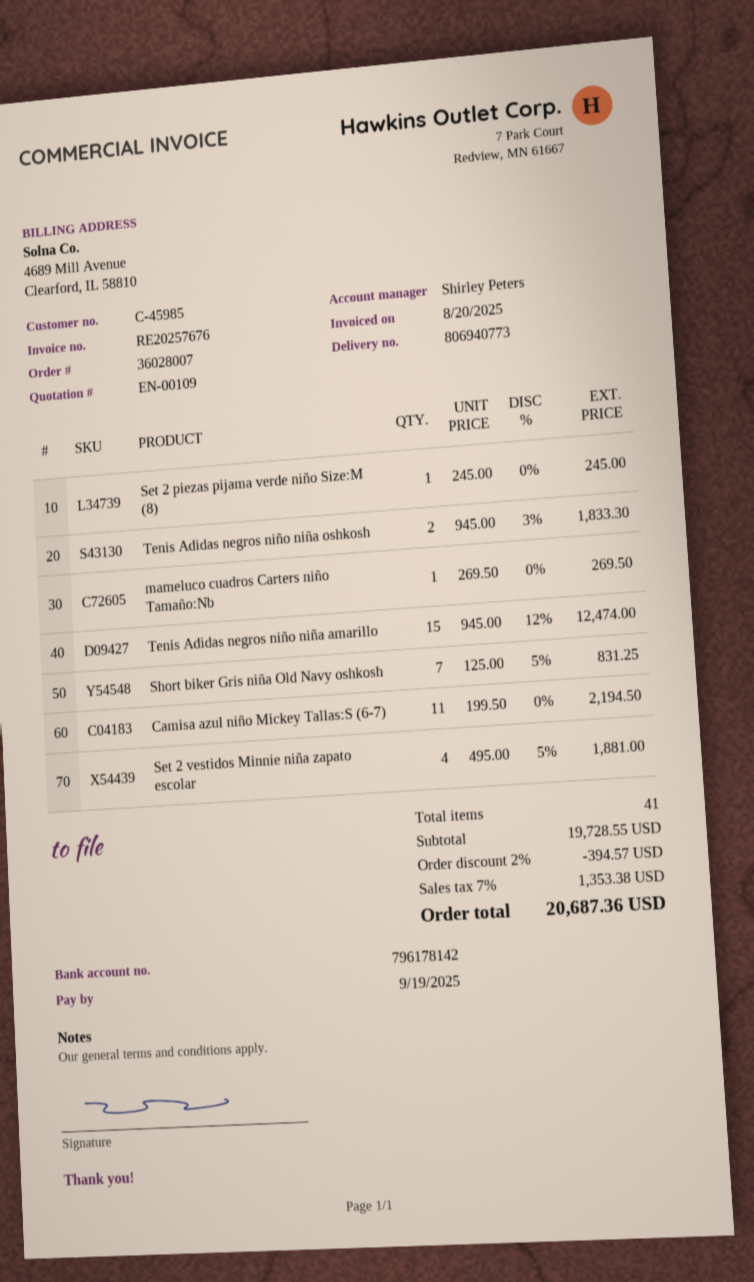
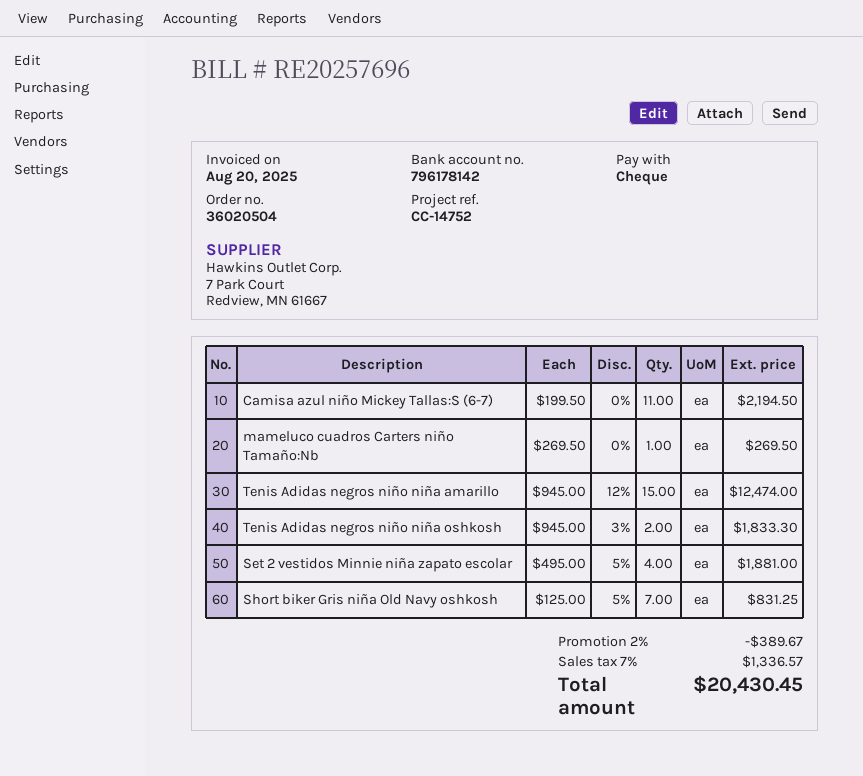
order number: 36028007 -> 36020504
invoice number: RE20257676 -> RE20257696
Set 2 piezas pijama verde niño Size:M (8): 1 x 245.00 = 245.00 -> none
discount: 2% = 394.57 -> 2% = 389.67
tax: 7% = 1353.38 -> 7% = 1336.57
total: 20687.36 -> 20430.45

